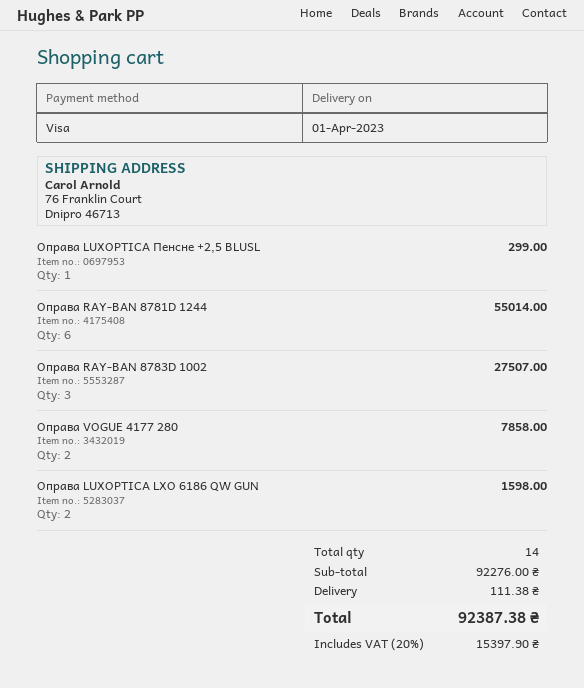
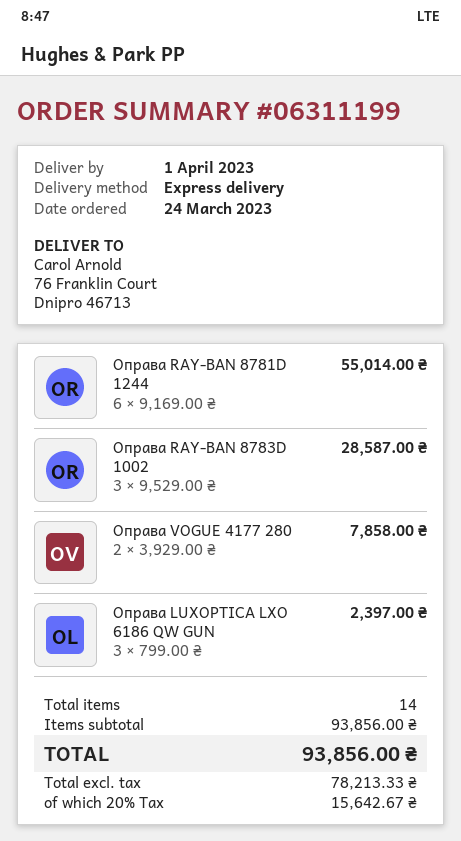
Оправа LUXOPTICA Пенсне +2,5 BLUSL: 1 for 299.00 -> none
Оправа RAY-BAN 8783D 1002: 3 for 27507.00 -> 3 for 28587.00
Оправа LUXOPTICA LXO 6186 QW GUN: 2 for 1598.00 -> 3 for 2397.00
subtotal: 92276.00 -> 93856.00
shipping: 111.38 -> none
tax: 20% = 15397.90 -> 20% = 15642.67
total: 92387.38 -> 93856.00

